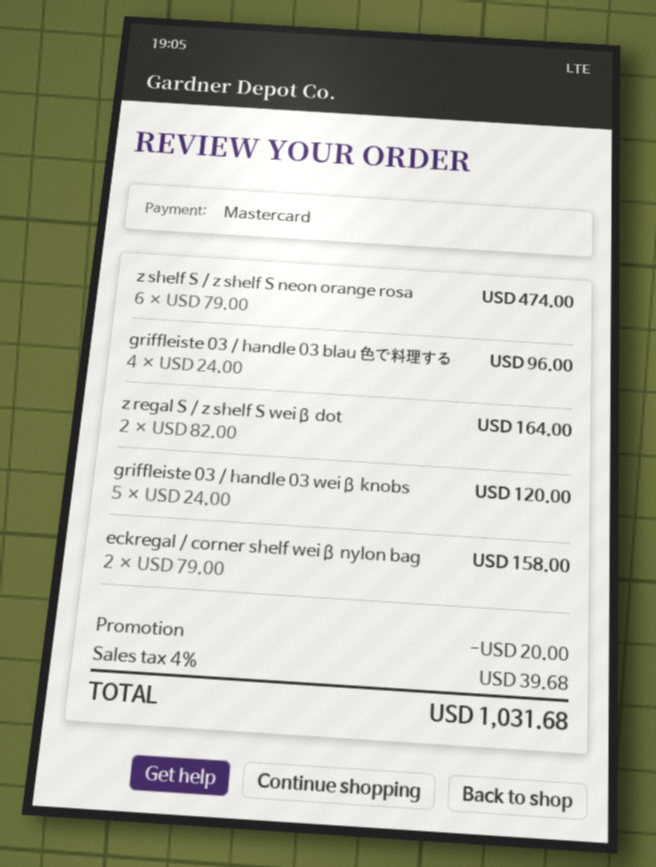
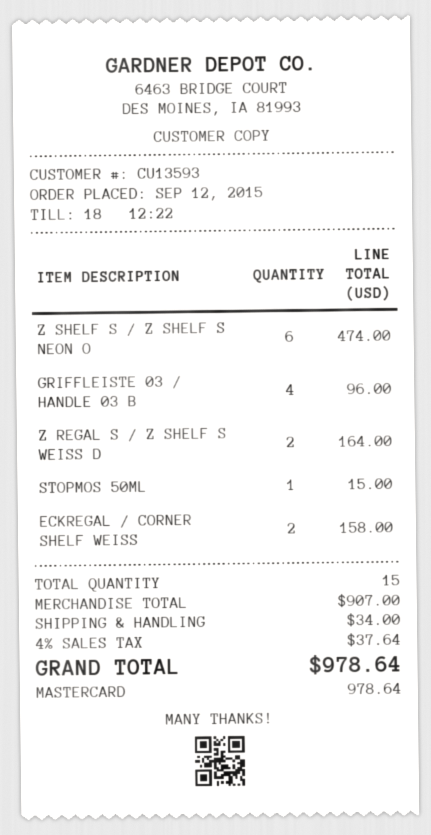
griffleiste 03 / handle 03 weiß knobs: 5 for 120.00 -> none
STOPMOS 50ML: none -> 1 for 15.00
discount: 20.00 -> none
shipping: none -> 34.00
tax: 4% = 39.68 -> 4% = 37.64
total: 1031.68 -> 978.64

